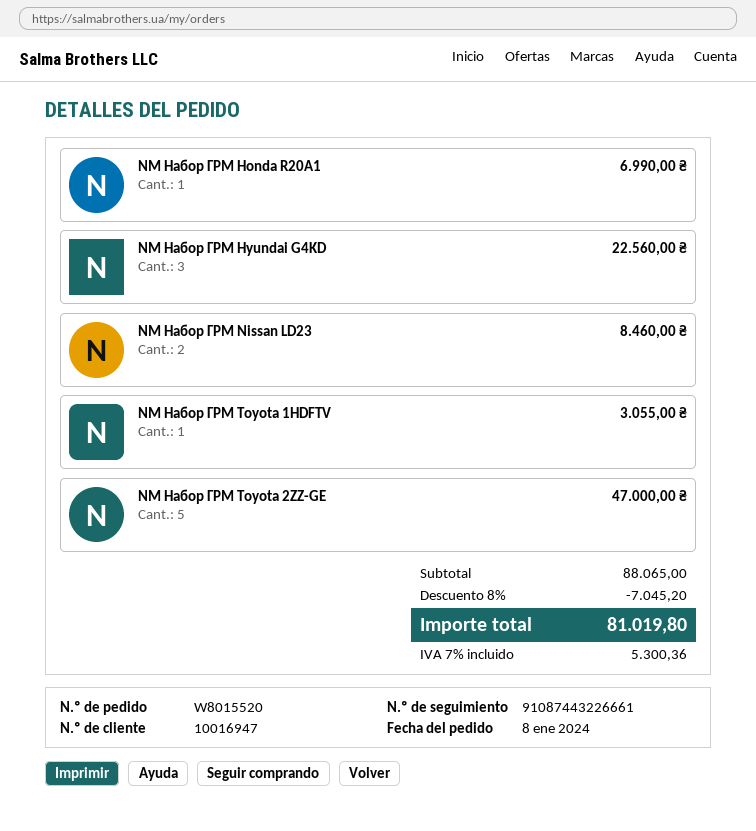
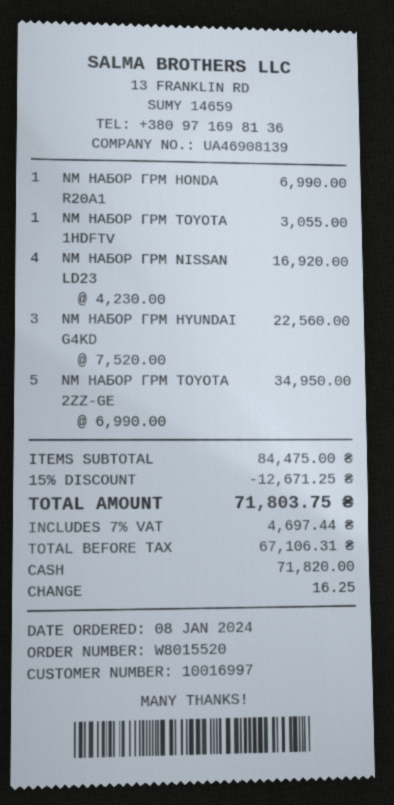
customer number: 10016947 -> 10016997
NM Набор ГРМ Nissan LD23: 2 for 8460.00 -> 4 for 16920.00
NM Набор ГРМ Toyota 2ZZ-GE: 5 for 47000.00 -> 5 for 34950.00
subtotal: 88065.00 -> 84475.00
discount: 8% = 7045.20 -> 15% = 12671.25
tax: 7% = 5300.36 -> 7% = 4697.44
total: 81019.80 -> 71803.75

